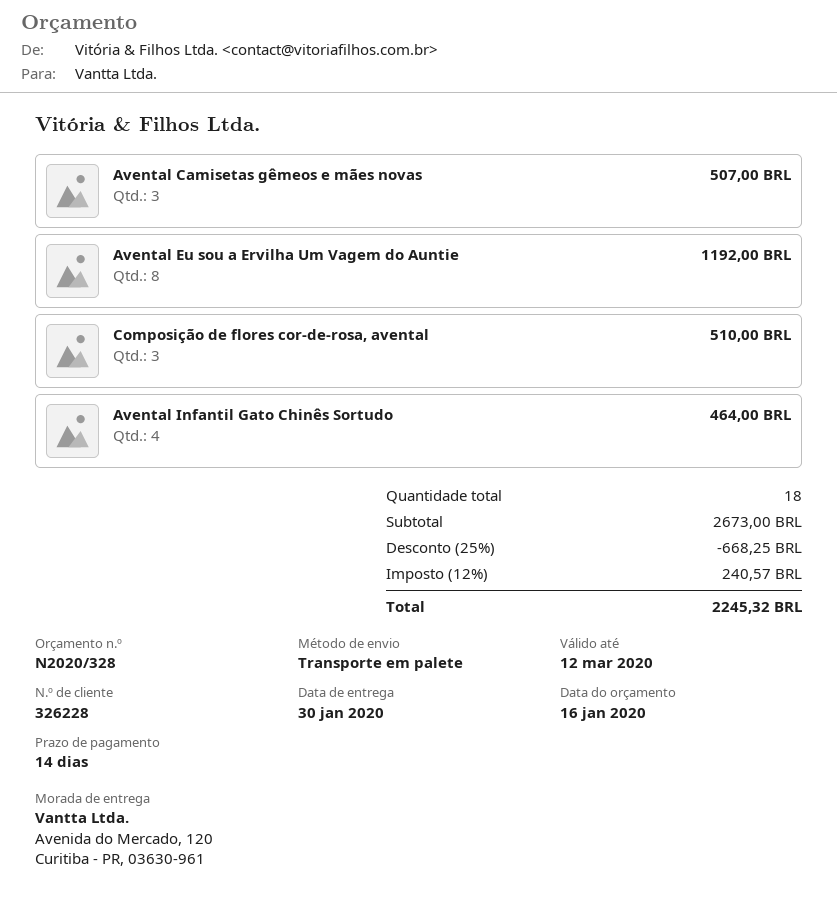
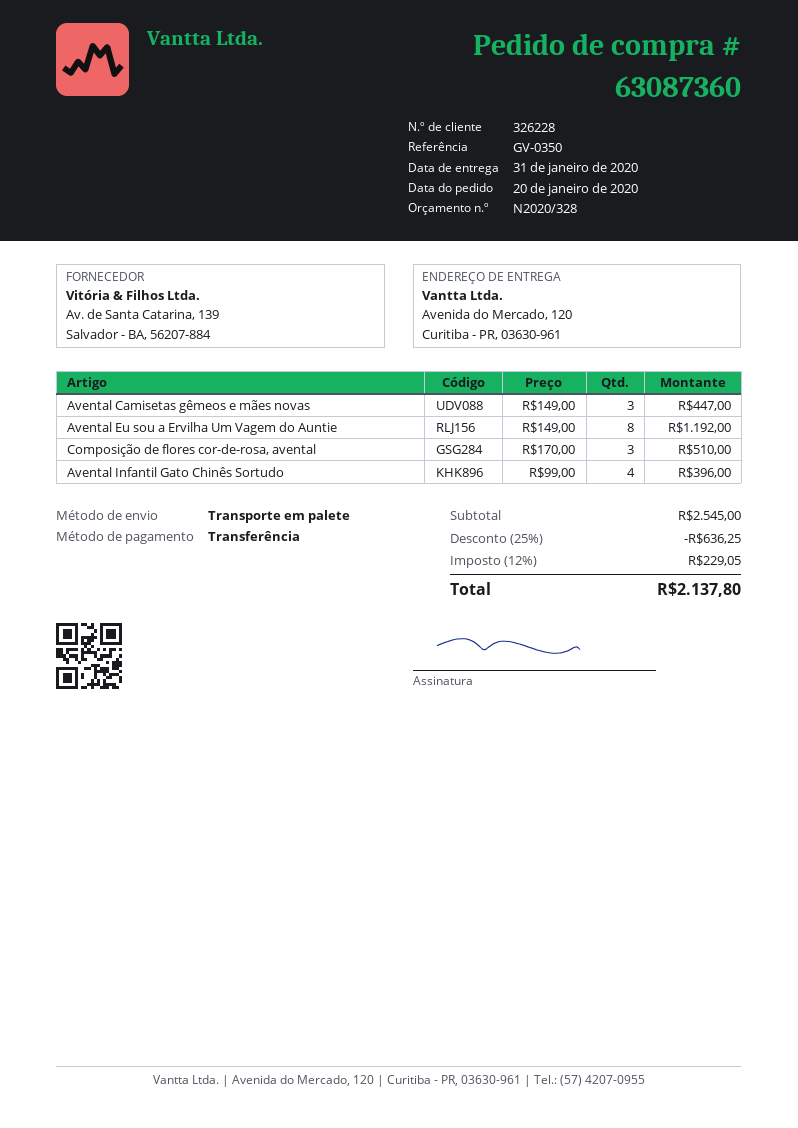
delivery date: 2020-01-30 -> 2020-01-31
Avental Camisetas gêmeos e mães novas: 3 for 507.00 -> 3 for 447.00
Avental Infantil Gato Chinês Sortudo: 4 for 464.00 -> 4 for 396.00
subtotal: 2673.00 -> 2545.00
discount: 25% = 668.25 -> 25% = 636.25
tax: 12% = 240.57 -> 12% = 229.05
total: 2245.32 -> 2137.80

